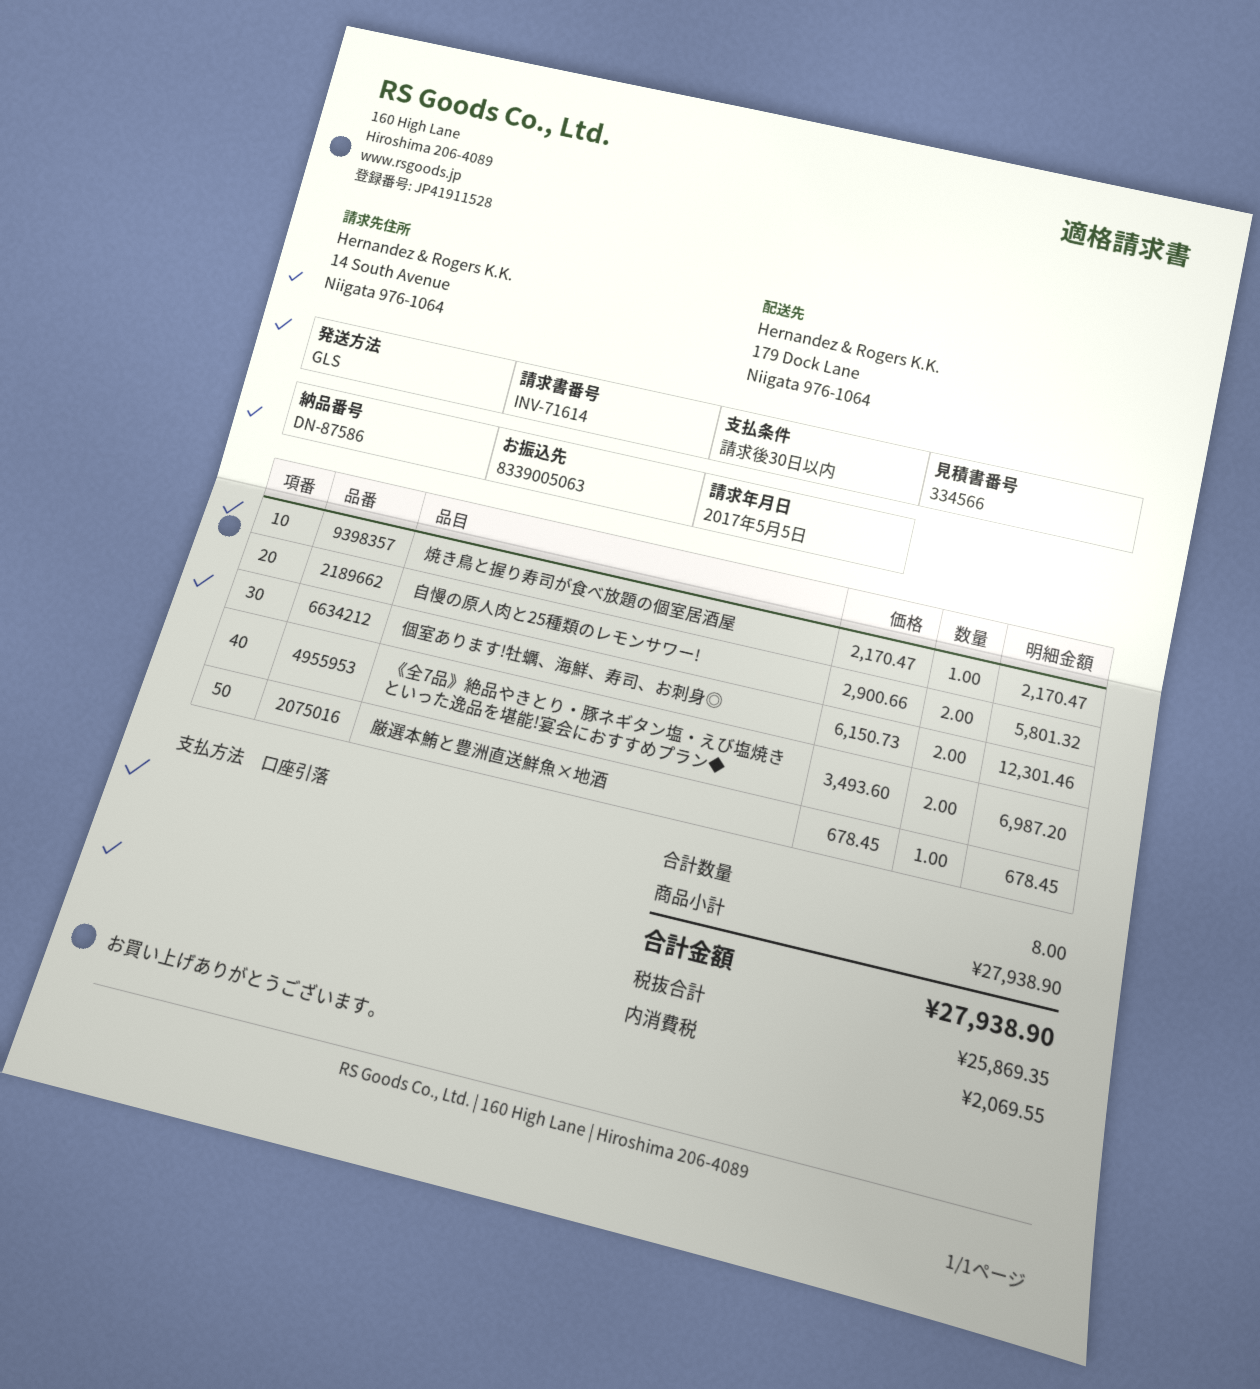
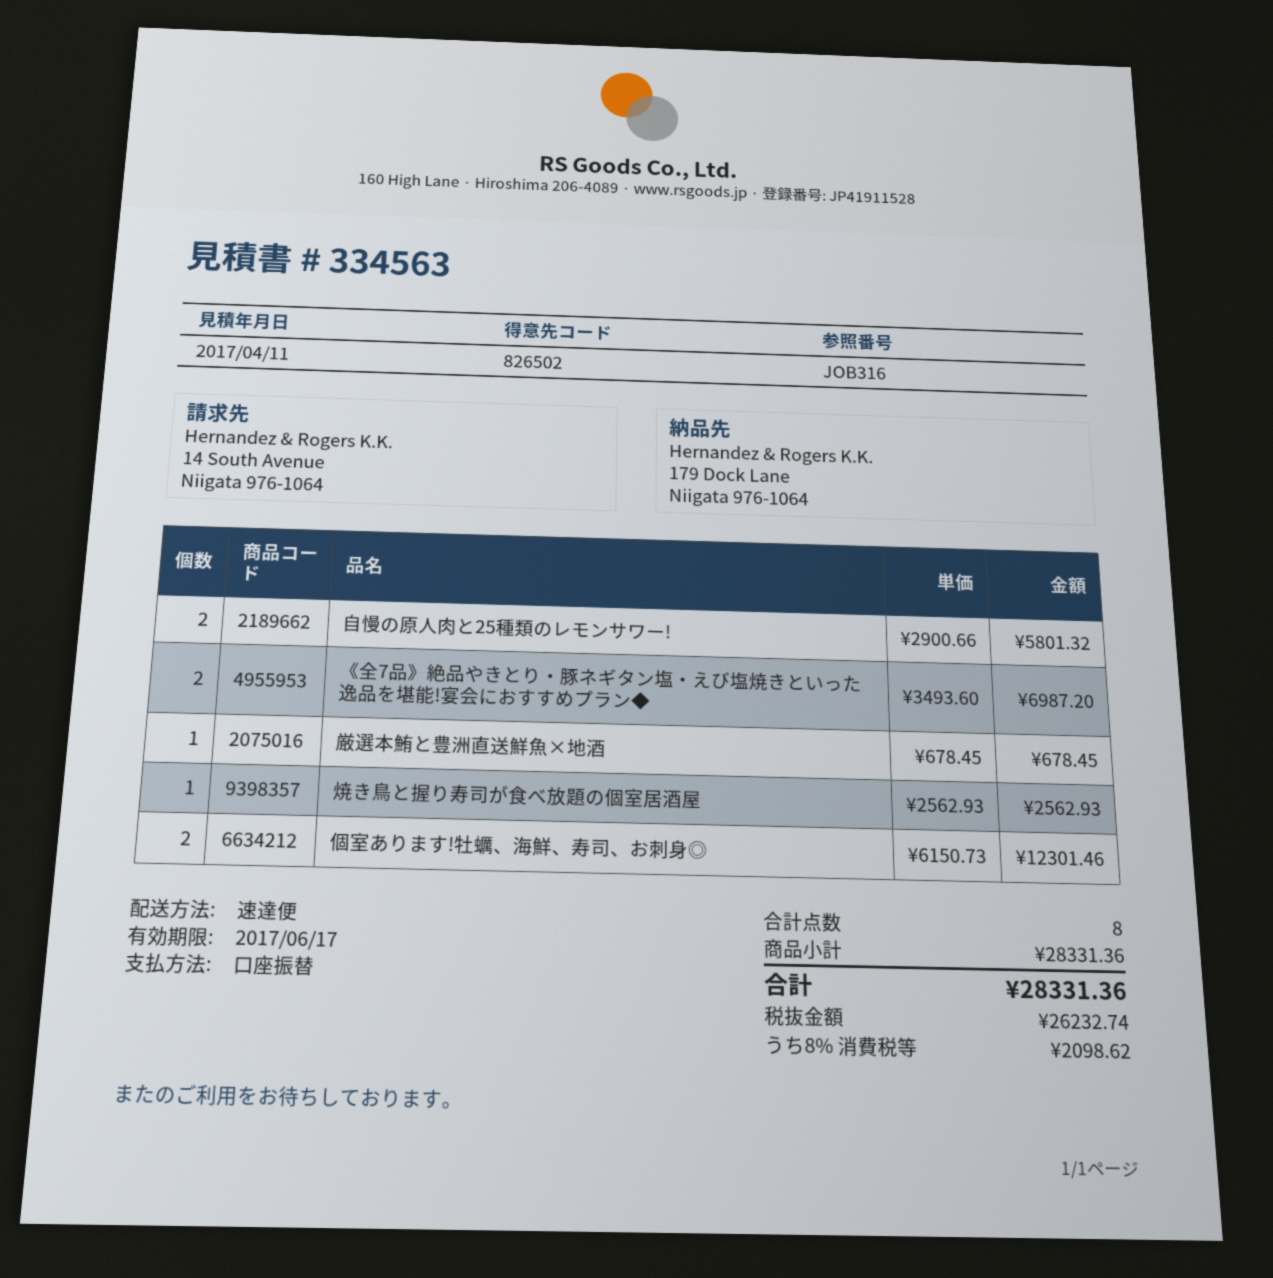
quote number: 334566 -> 334563
shipping method: GLS -> express
焼き鳥と握り寿司が食べ放題の個室居酒屋: 1 x 2170.47 = 2170.47 -> 1 x 2562.93 = 2562.93
subtotal: 27938.90 -> 28331.36
net: 25869.35 -> 26232.74
tax: 2069.55 -> 2098.62
total: 27938.90 -> 28331.36

